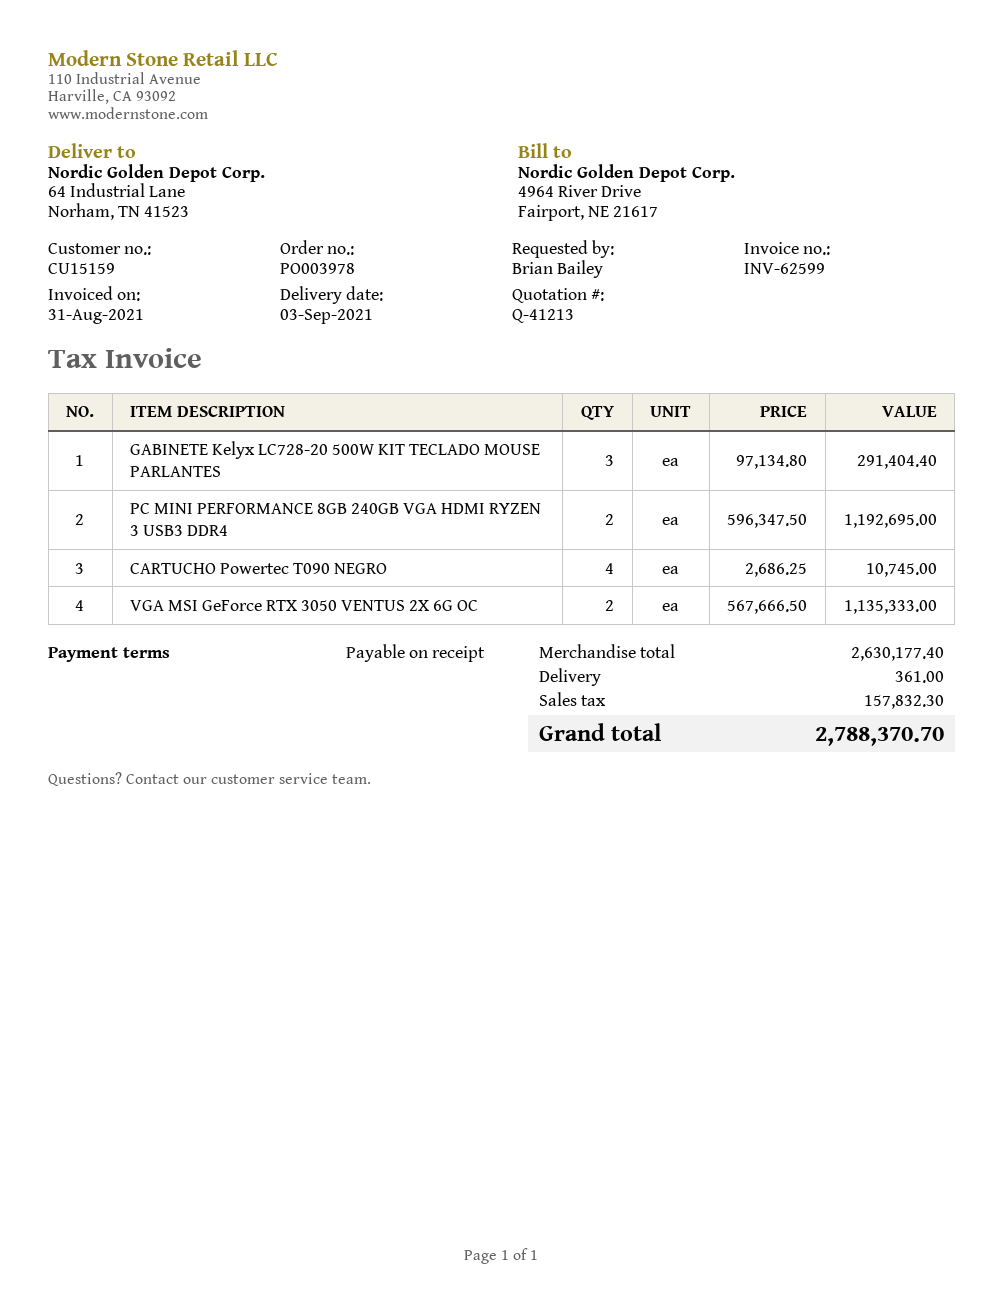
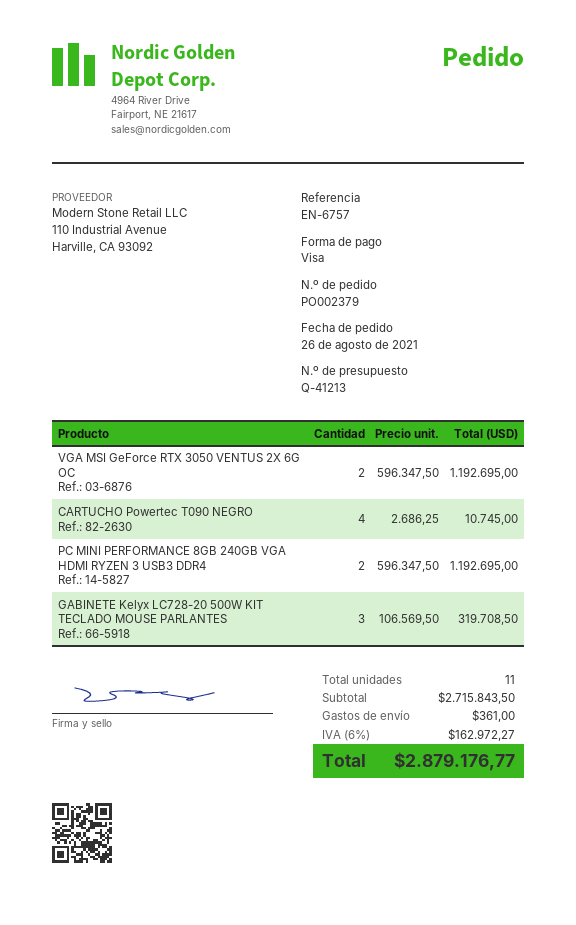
order number: PO003978 -> PO002379
GABINETE Kelyx LC728-20 500W KIT TECLADO MOUSE PARLANTES: 3 x 97134.80 = 291404.40 -> 3 x 106569.50 = 319708.50
VGA MSI GeForce RTX 3050 VENTUS 2X 6G OC: 2 x 567666.50 = 1135333.00 -> 2 x 596347.50 = 1192695.00
subtotal: 2630177.40 -> 2715843.50
tax: 157832.30 -> 162972.27
total: 2788370.70 -> 2879176.77

